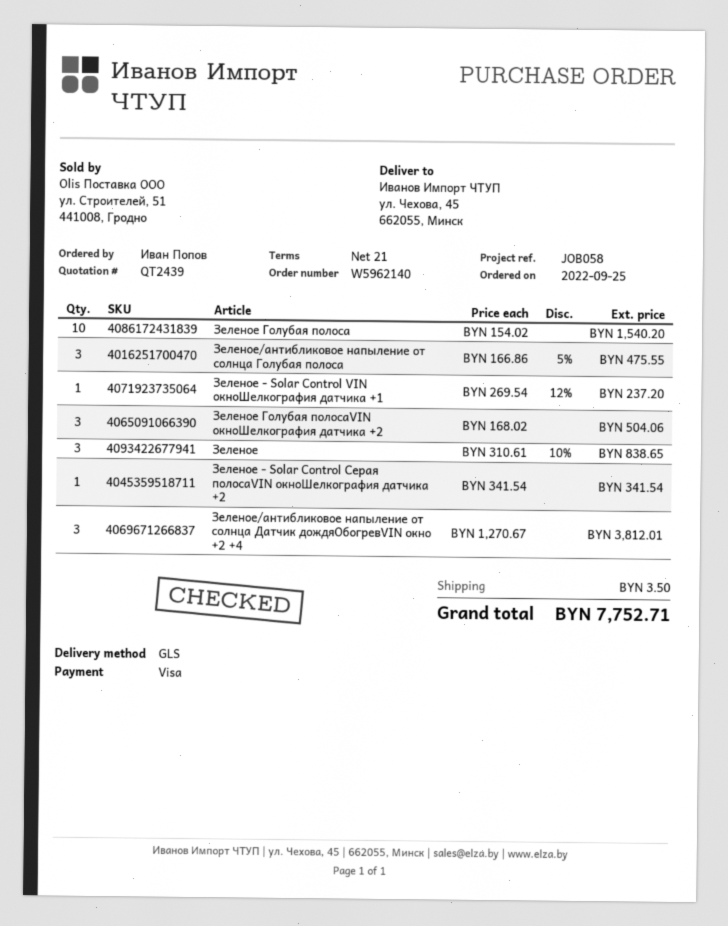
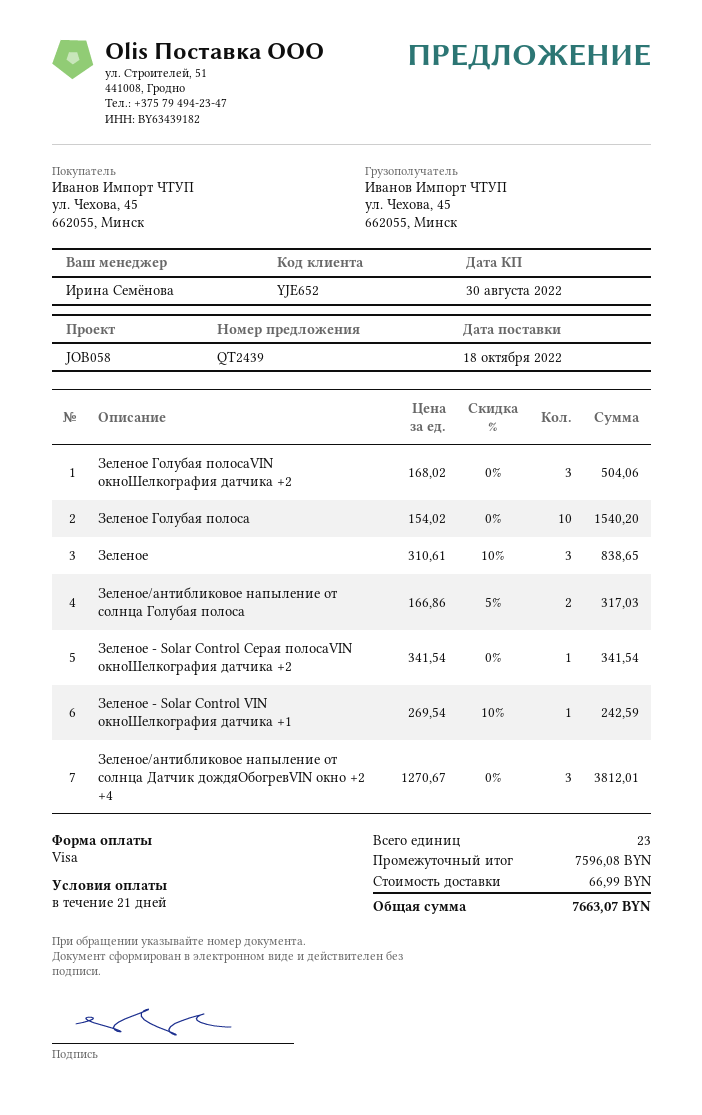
Зеленое/антибликовое напыление от солнца Голубая полоса: 3 x 166.86 - 5% = 475.55 -> 2 x 166.86 - 5% = 317.03
Зеленое - Solar Control VIN окноШелкография датчика +1: 1 x 269.54 - 12% = 237.20 -> 1 x 269.54 - 10% = 242.59
shipping: 3.50 -> 66.99
total: 7752.71 -> 7663.07

